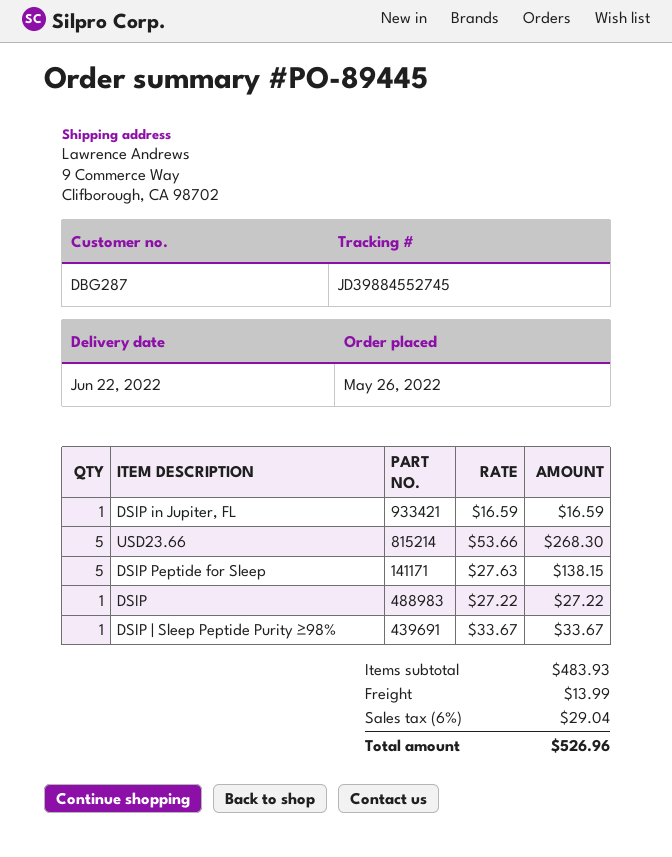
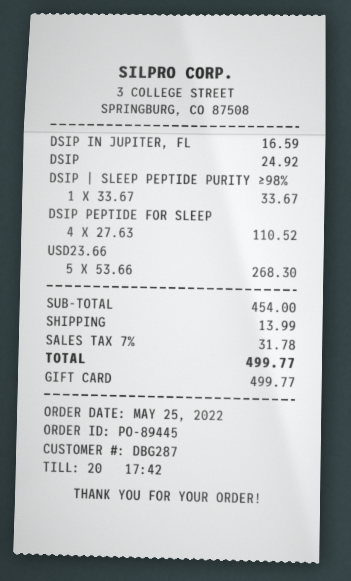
order date: 2022-05-26 -> 2022-05-25
DSIP Peptide for Sleep: 5 x 27.63 = 138.15 -> 4 x 27.63 = 110.52
DSIP: 1 x 27.22 = 27.22 -> 1 x 24.92 = 24.92
subtotal: 483.93 -> 454.00
tax: 6% = 29.04 -> 7% = 31.78
total: 526.96 -> 499.77

